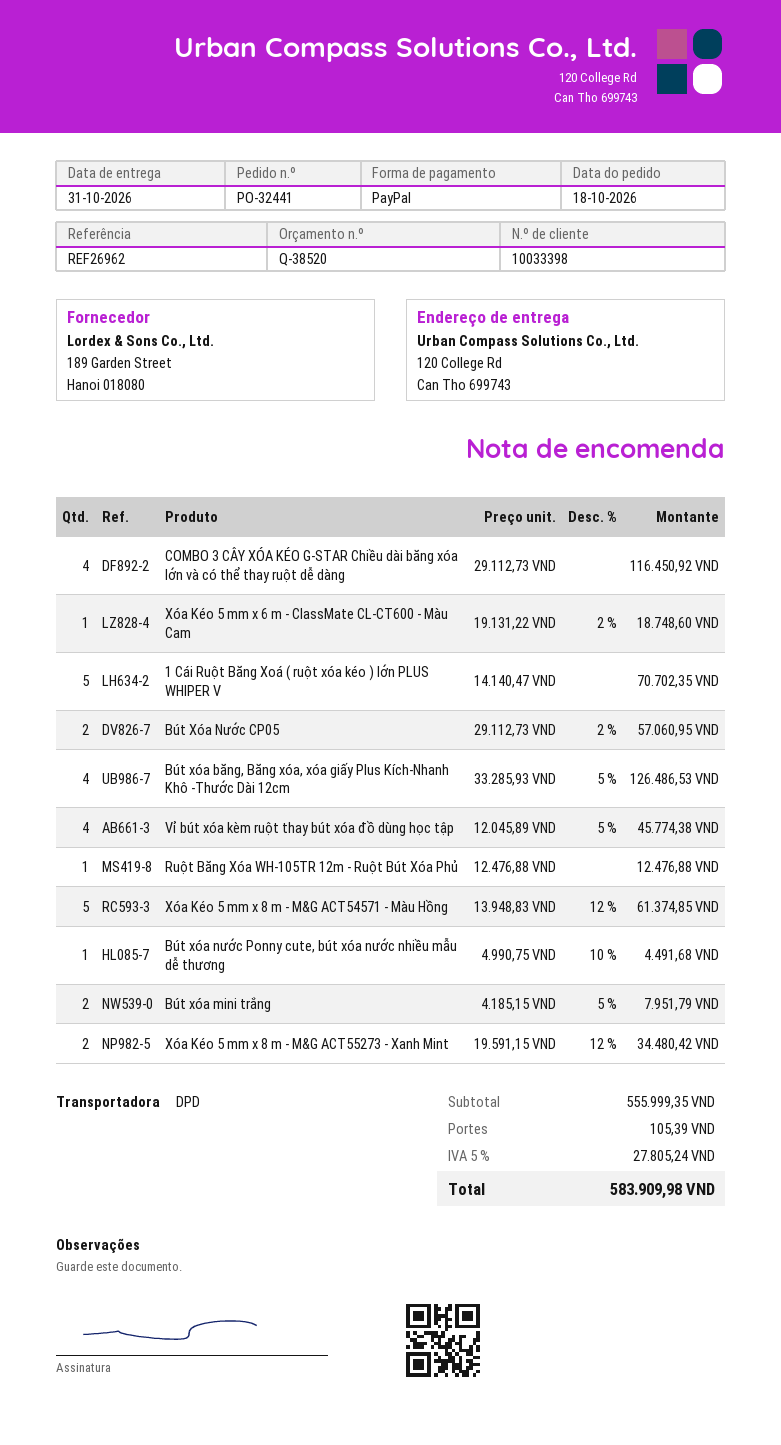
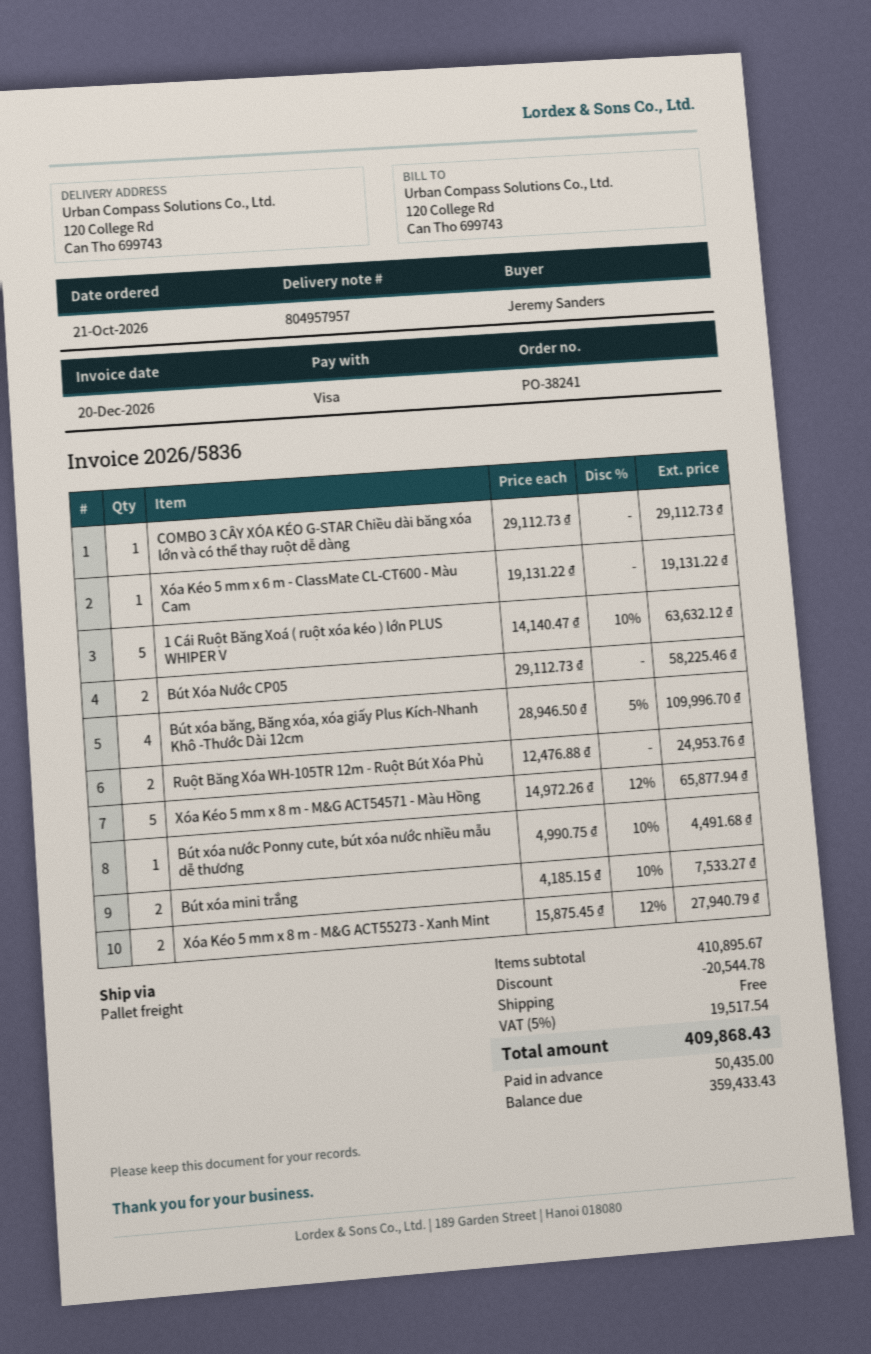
order number: PO-32441 -> PO-38241
order date: 2026-10-18 -> 2026-10-21
payment method: PayPal -> Visa
shipping method: DPD -> pallet freight
COMBO 3 CÂY XÓA KÉO G-STAR Chiều dài băng xóa lớn và có thể thay ruột dễ dàng: 4 x 29112.73 = 116450.92 -> 1 x 29112.73 = 29112.73
Xóa Kéo 5 mm x 6 m - ClassMate CL-CT600 - Màu Cam: 1 x 19131.22 - 2% = 18748.60 -> 1 x 19131.22 = 19131.22
1 Cái Ruột Băng Xoá ( ruột xóa kéo ) lớn PLUS WHIPER V: 5 x 14140.47 = 70702.35 -> 5 x 14140.47 - 10% = 63632.12
Bút Xóa Nước CP05: 2 x 29112.73 - 2% = 57060.95 -> 2 x 29112.73 = 58225.46
Bút xóa băng, Băng xóa, xóa giấy Plus Kích-Nhanh Khô -Thước Dài 12cm: 4 x 33285.93 - 5% = 126486.53 -> 4 x 28946.50 - 5% = 109996.70
Vỉ bút xóa kèm ruột thay bút xóa đồ dùng học tập: 4 x 12045.89 - 5% = 45774.38 -> none
Ruột Băng Xóa WH-105TR 12m - Ruột Bút Xóa Phủ: 1 x 12476.88 = 12476.88 -> 2 x 12476.88 = 24953.76
Xóa Kéo 5 mm x 8 m - M&G ACT54571 - Màu Hồng: 5 x 13948.83 - 12% = 61374.85 -> 5 x 14972.26 - 12% = 65877.94
Bút xóa mini trắng: 2 x 4185.15 - 5% = 7951.79 -> 2 x 4185.15 - 10% = 7533.27
Xóa Kéo 5 mm x 8 m - M&G ACT55273 - Xanh Mint: 2 x 19591.15 - 12% = 34480.42 -> 2 x 15875.45 - 12% = 27940.79
subtotal: 555999.35 -> 410895.67
discount: none -> 20544.78
shipping: 105.39 -> 0.00
tax: 5% = 27805.24 -> 5% = 19517.54
total: 583909.98 -> 409868.43

